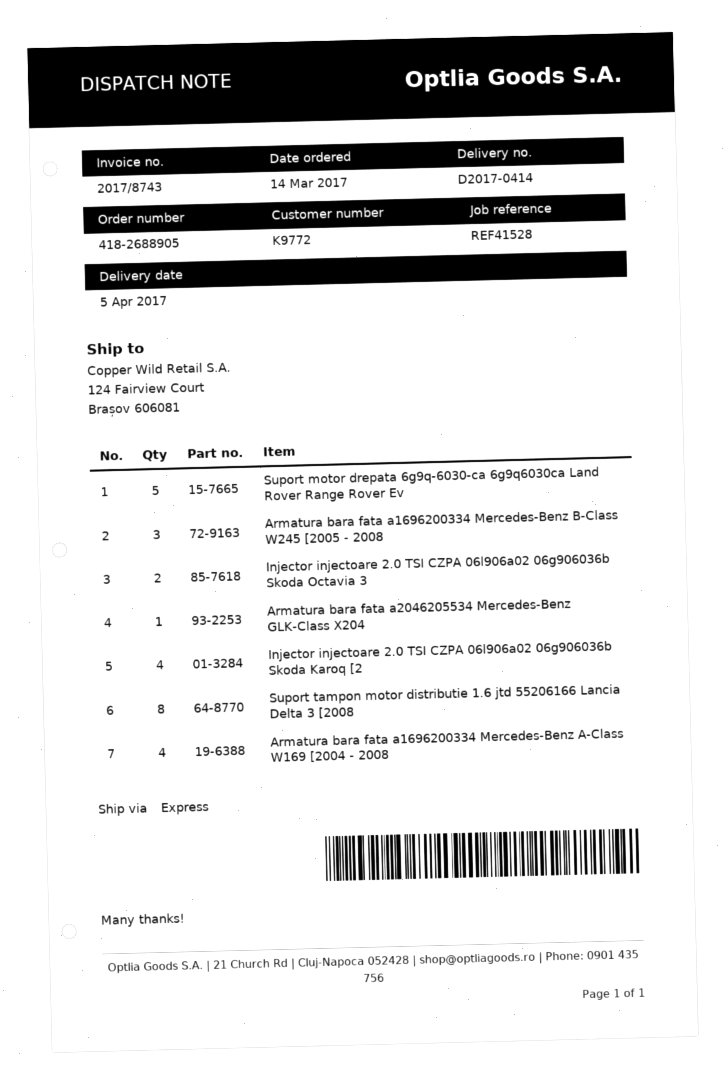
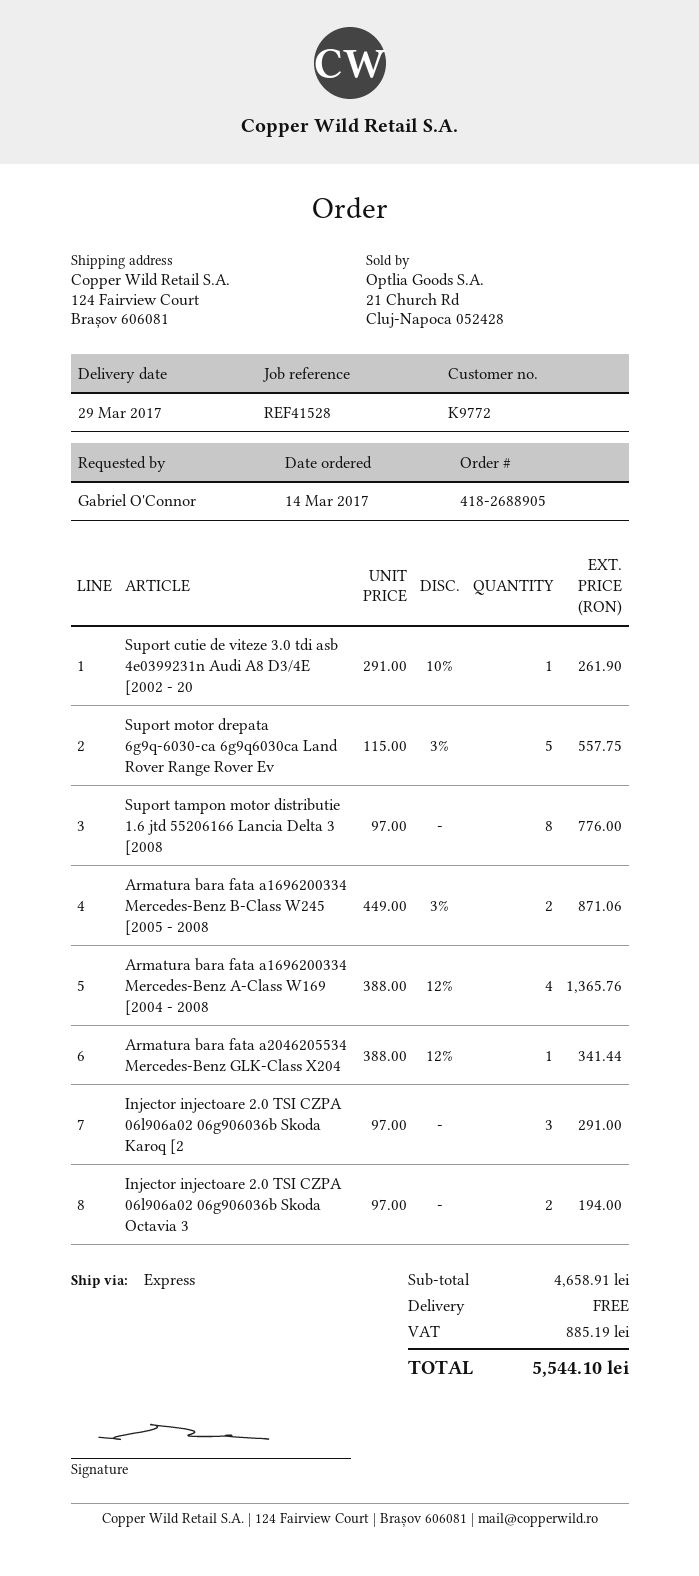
delivery date: 2017-04-05 -> 2017-03-29
Armatura bara fata a1696200334 Mercedes-Benz B-Class W245 [2005 - 2008: 3 -> 2
Injector injectoare 2.0 TSI CZPA 06l906a02 06g906036b Skoda Karoq [2: 4 -> 3
Suport cutie de viteze 3.0 tdi asb 4e0399231n Audi A8 D3/4E [2002 - 20: none -> 1

